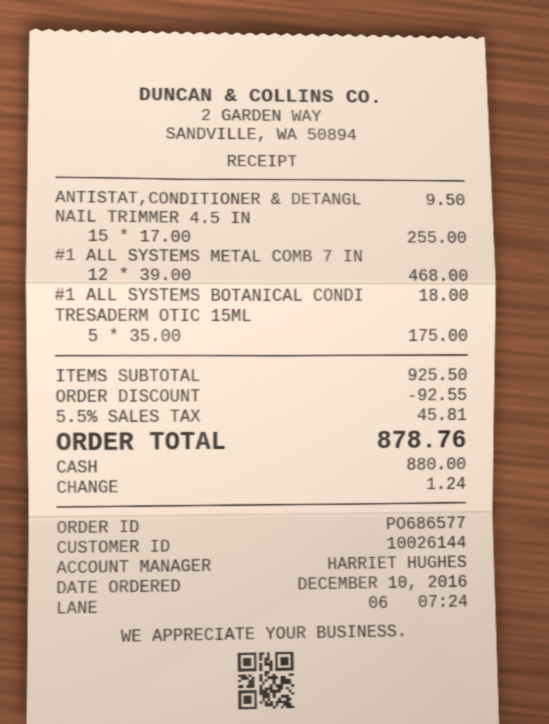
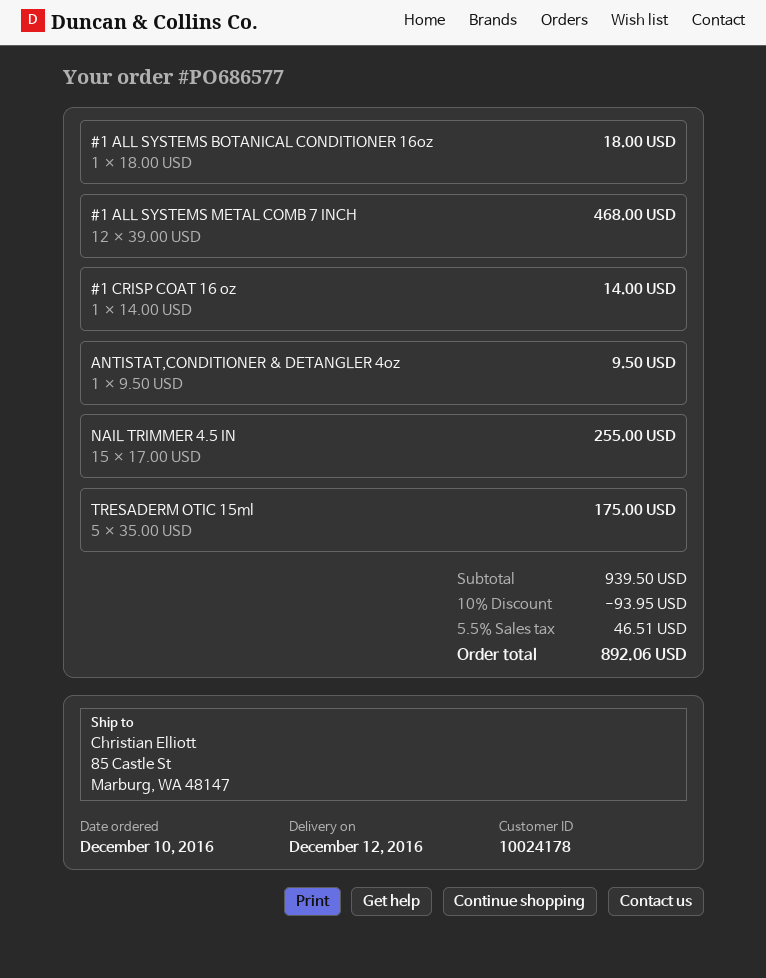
customer number: 10026144 -> 10024178
#1 CRISP COAT 16 oz: none -> 1 x 14.00 = 14.00
subtotal: 925.50 -> 939.50
discount: 92.55 -> 93.95
tax: 5.5% = 45.81 -> 5.5% = 46.51
total: 878.76 -> 892.06

